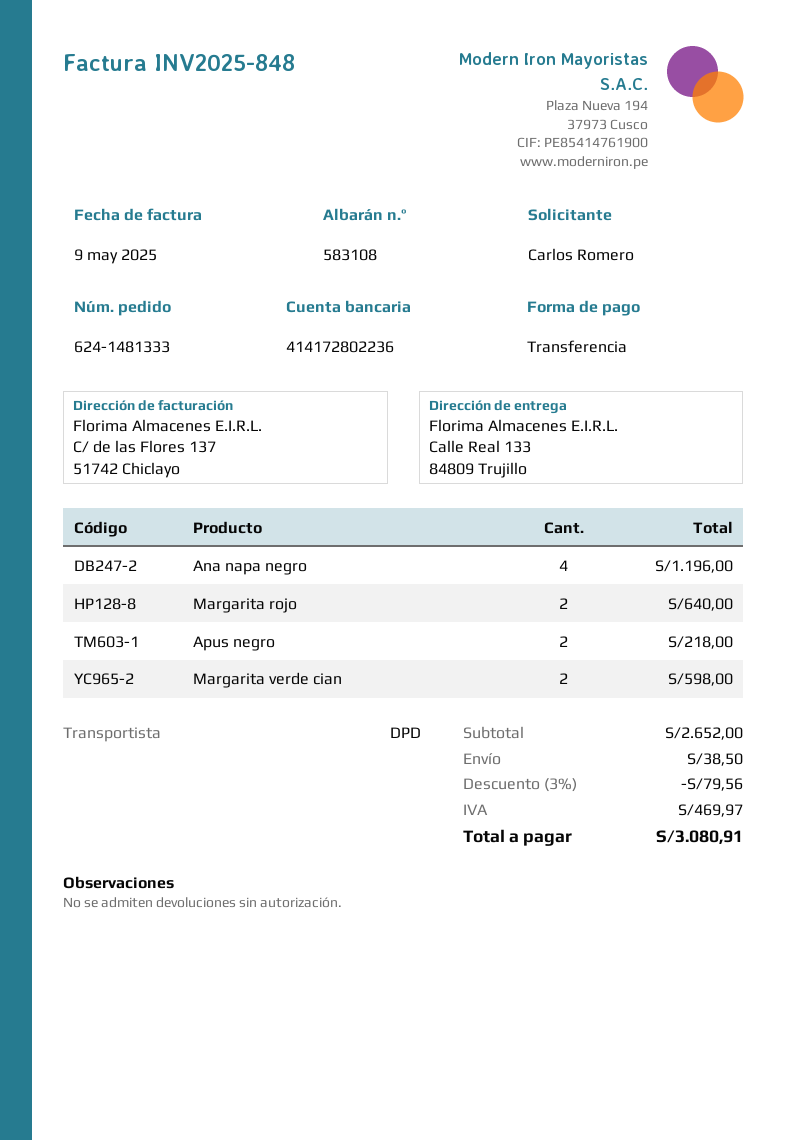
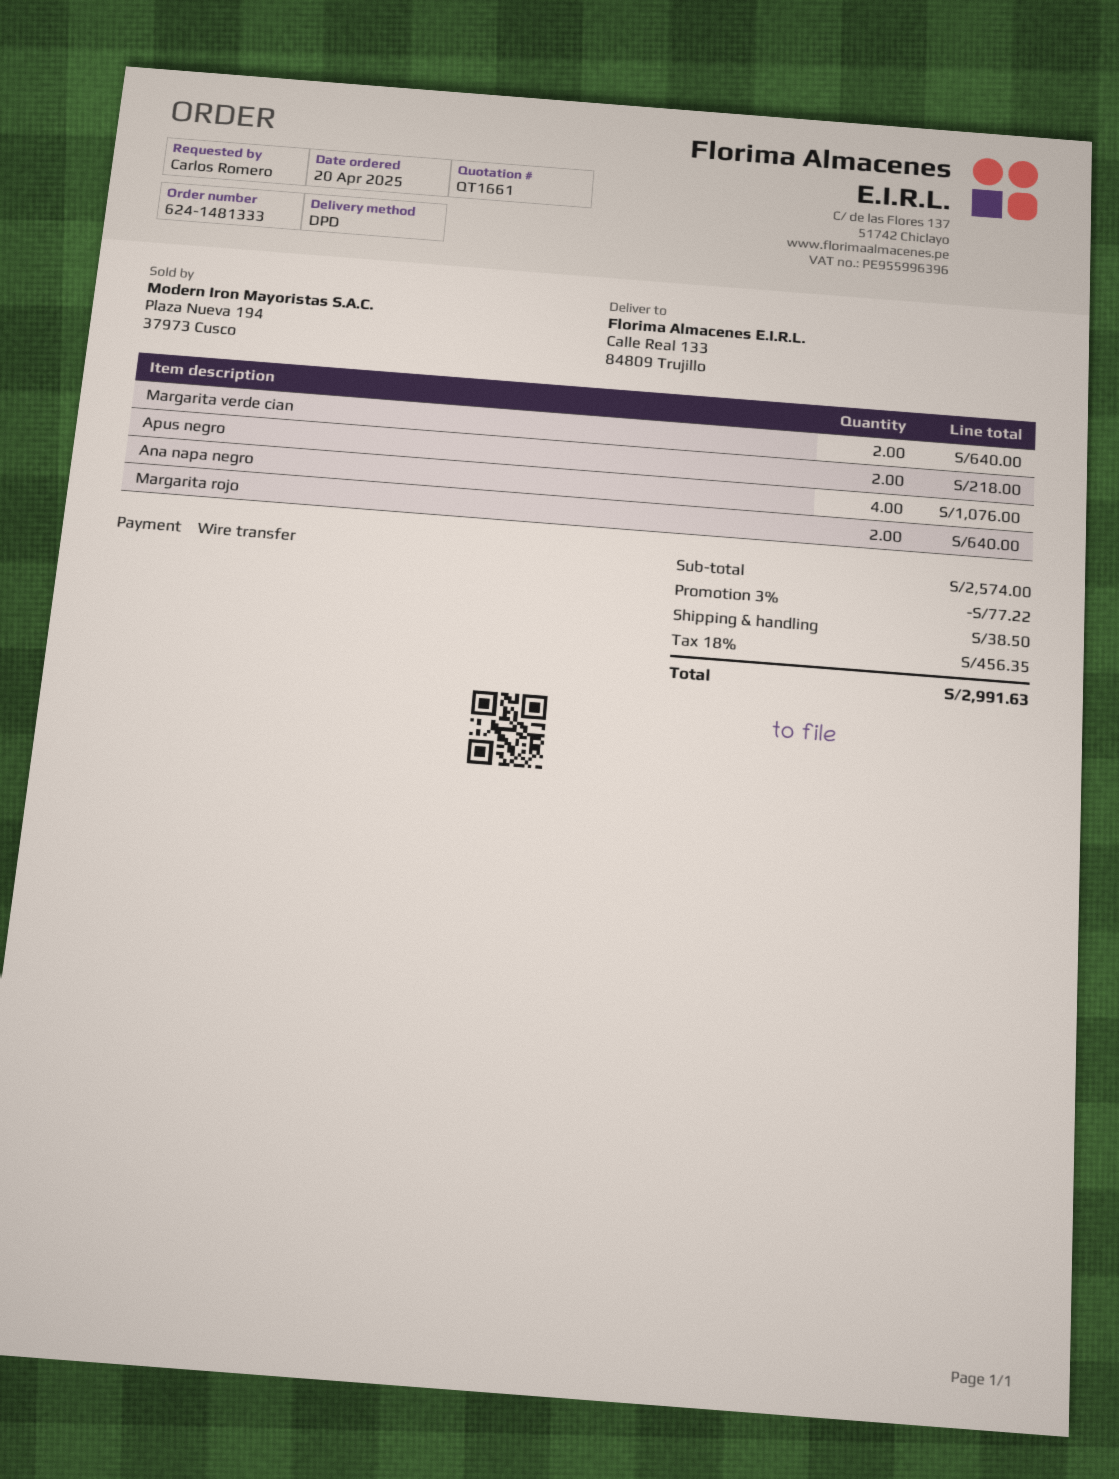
Ana napa negro: 4 for 1196.00 -> 4 for 1076.00
Margarita verde cian: 2 for 598.00 -> 2 for 640.00
subtotal: 2652.00 -> 2574.00
discount: 3% = 79.56 -> 3% = 77.22
tax: 469.97 -> 456.35
total: 3080.91 -> 2991.63

